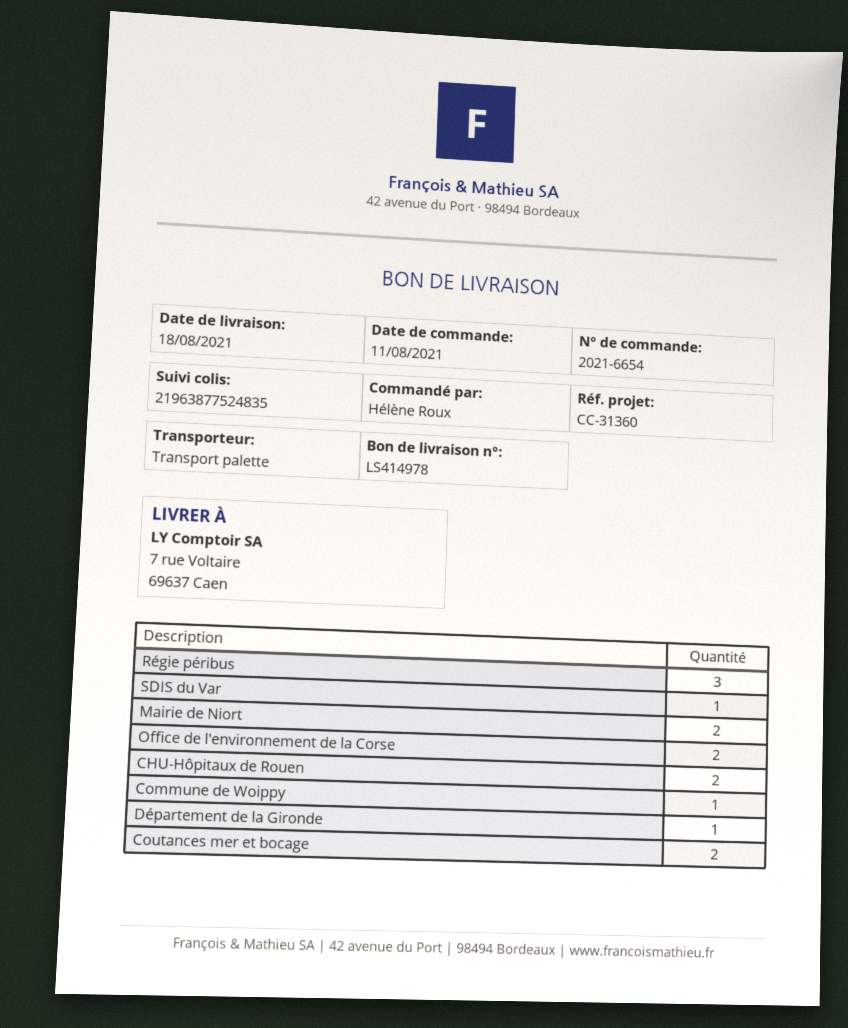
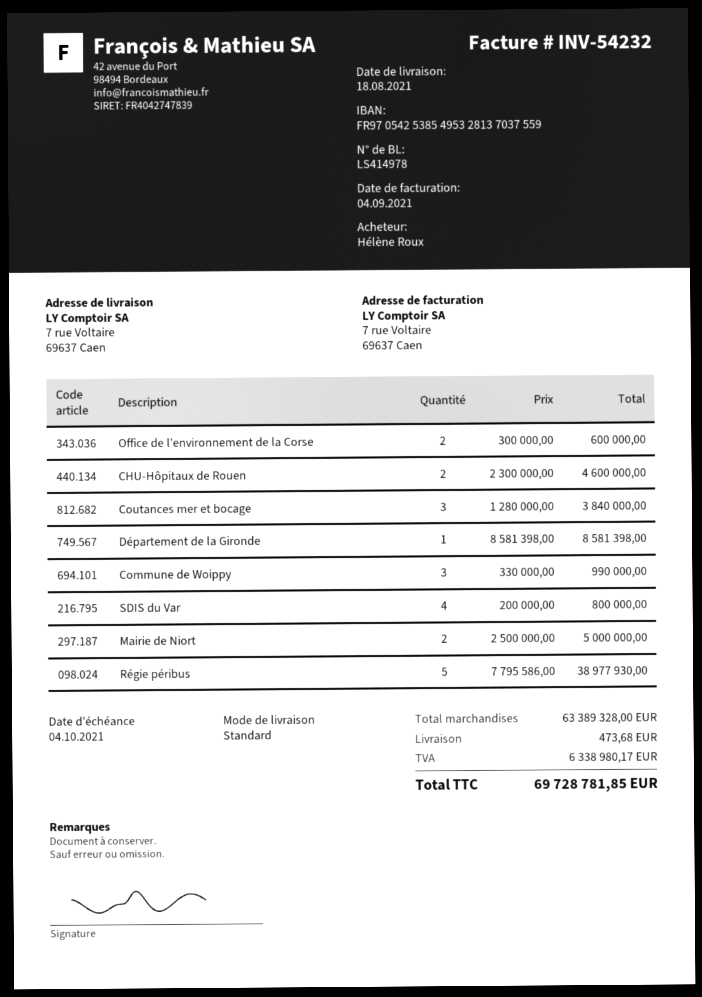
shipping method: pallet freight -> standard
Régie péribus: 3 -> 5
SDIS du Var: 1 -> 4
Commune de Woippy: 1 -> 3
Coutances mer et bocage: 2 -> 3

